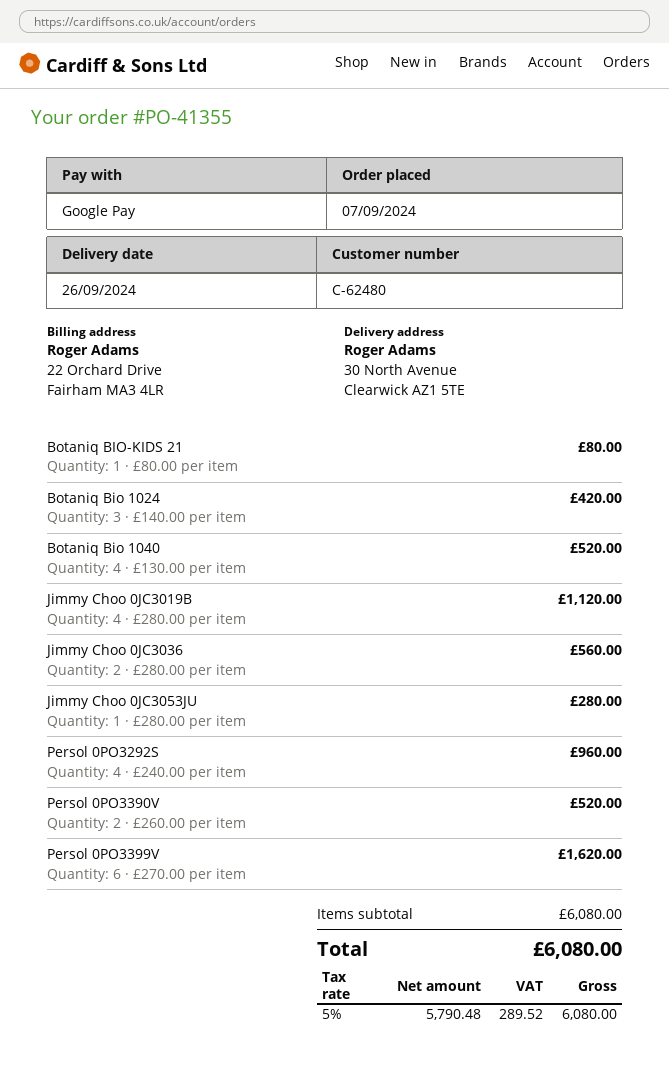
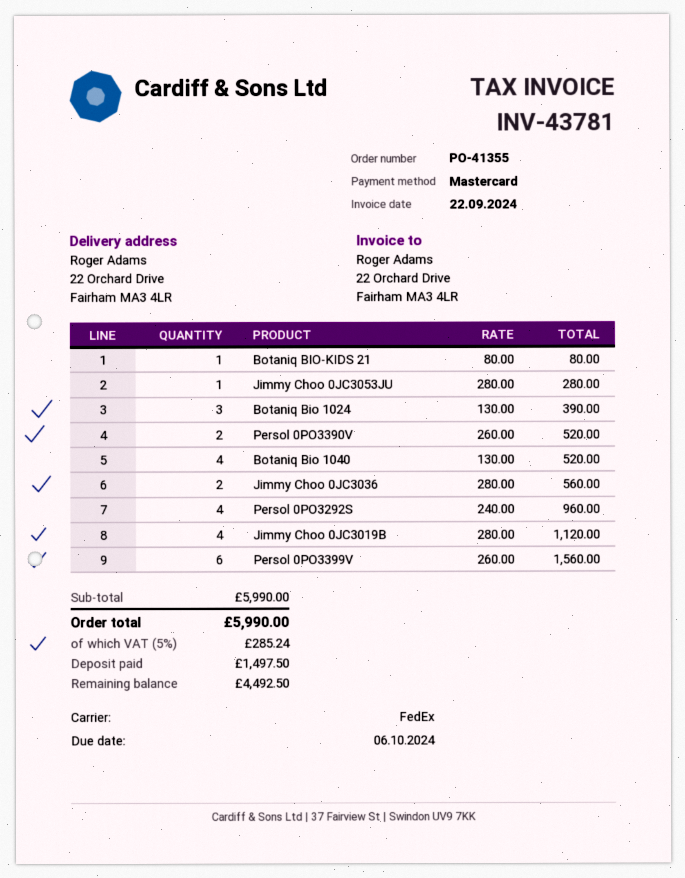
payment method: Google Pay -> Mastercard
ship to: 30 North Avenue, Clearwick AZ1 5TE -> 22 Orchard Drive, Fairham MA3 4LR
Botaniq Bio 1024: 3 x 140.00 = 420.00 -> 3 x 130.00 = 390.00
Persol 0PO3399V: 6 x 270.00 = 1620.00 -> 6 x 260.00 = 1560.00
subtotal: 6080.00 -> 5990.00
tax: 5% = 289.52 -> 5% = 285.24
total: 6080.00 -> 5990.00

